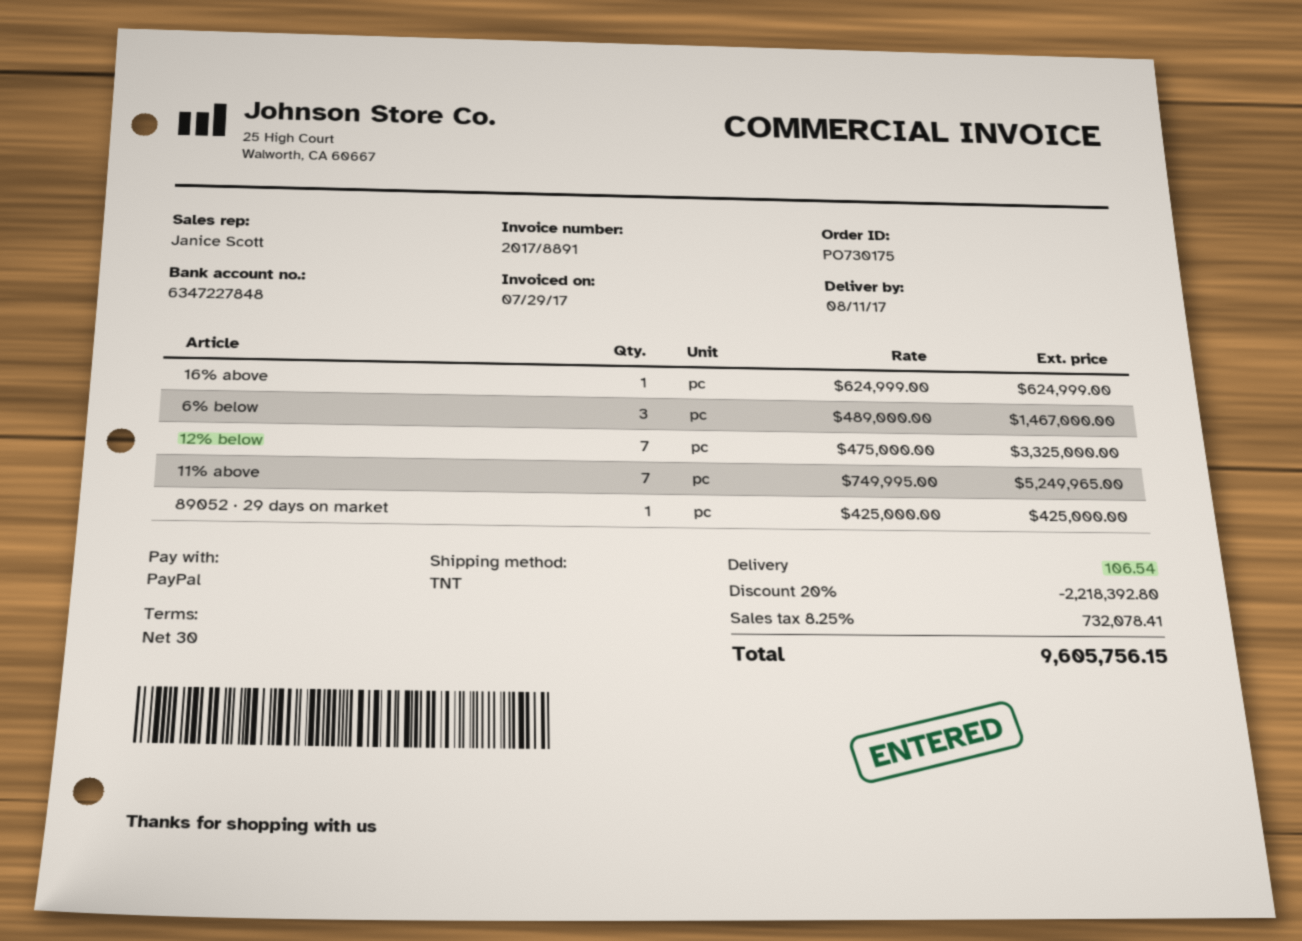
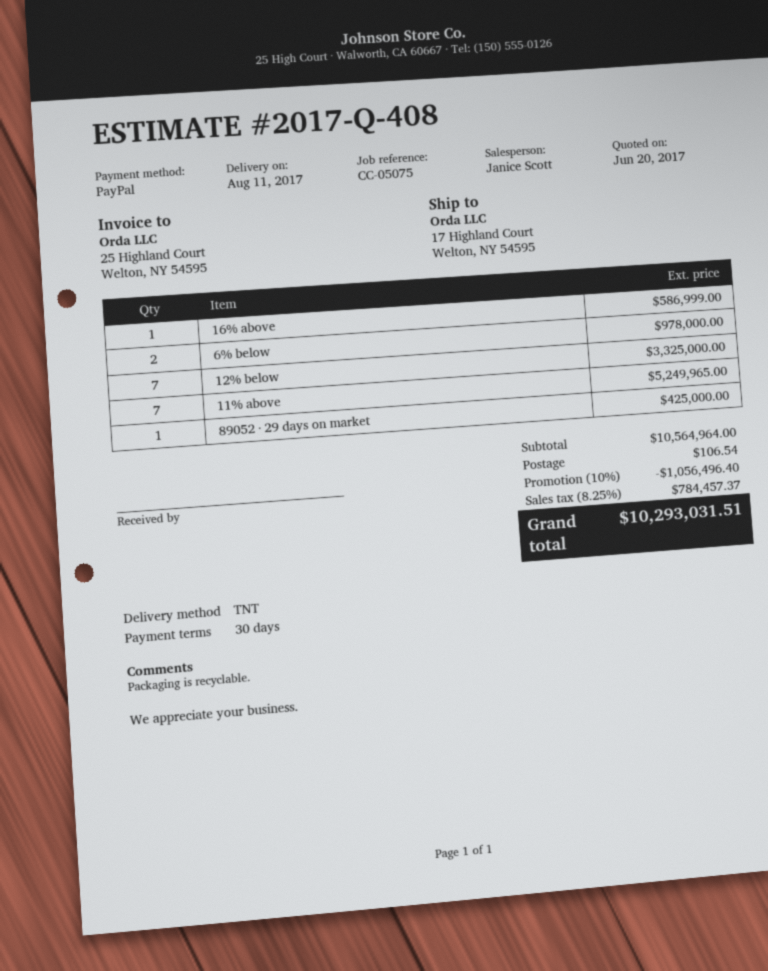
16% above: 1 for 624999.00 -> 1 for 586999.00
6% below: 3 for 1467000.00 -> 2 for 978000.00
discount: 20% = 2218392.80 -> 10% = 1056496.40
tax: 8.25% = 732078.41 -> 8.25% = 784457.37
total: 9605756.15 -> 10293031.51

